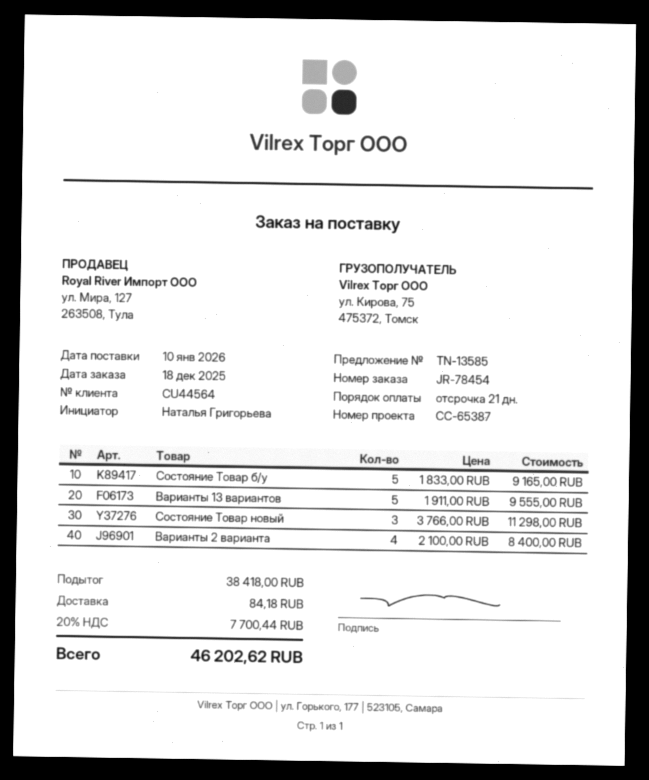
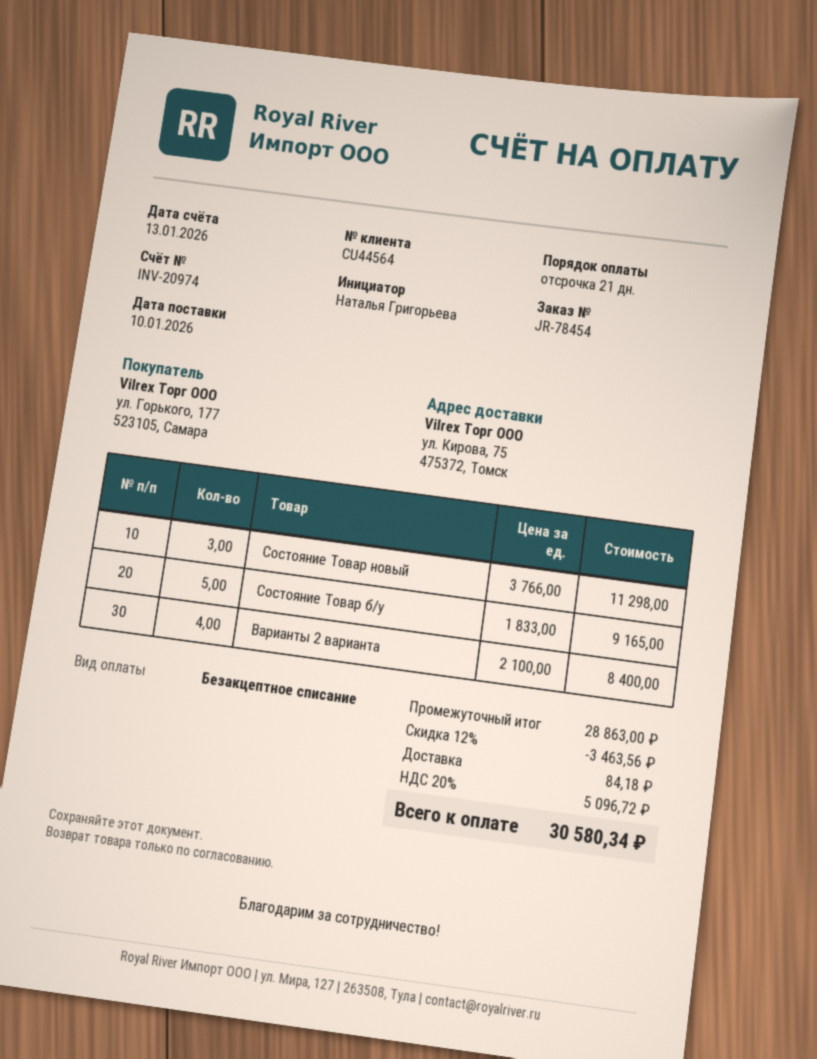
Варианты 13 вариантов: 5 x 1911.00 = 9555.00 -> none
subtotal: 38418.00 -> 28863.00
discount: none -> 12% = 3463.56
tax: 20% = 7700.44 -> 20% = 5096.72
total: 46202.62 -> 30580.34

